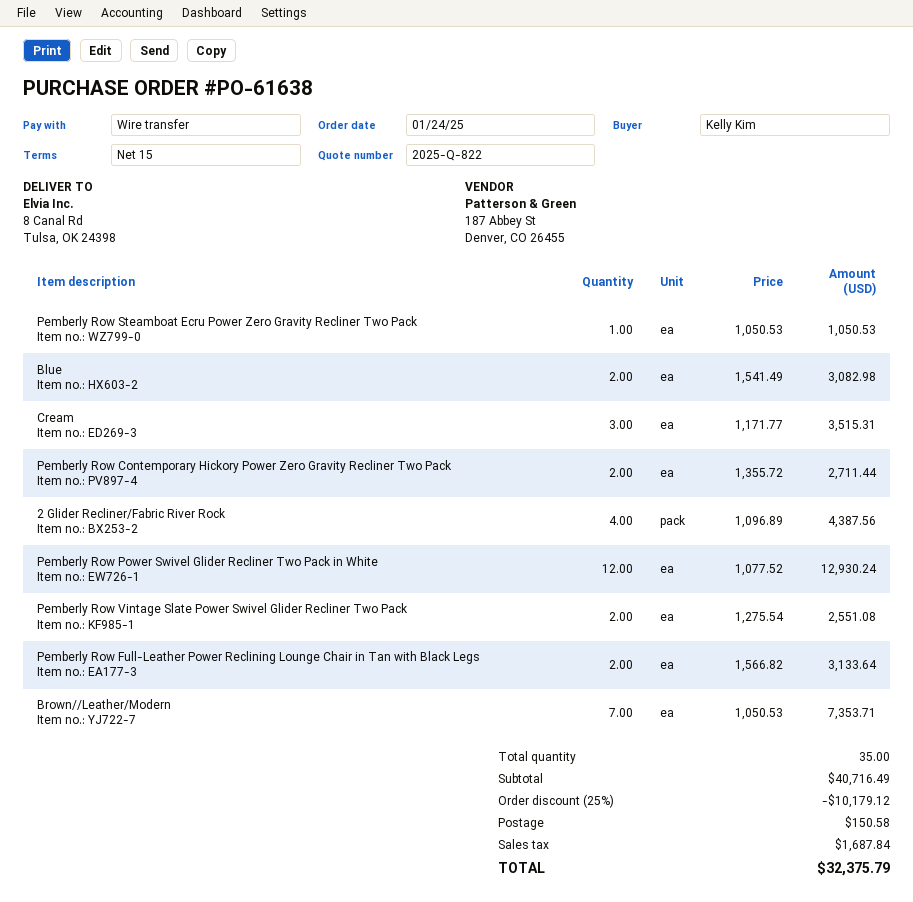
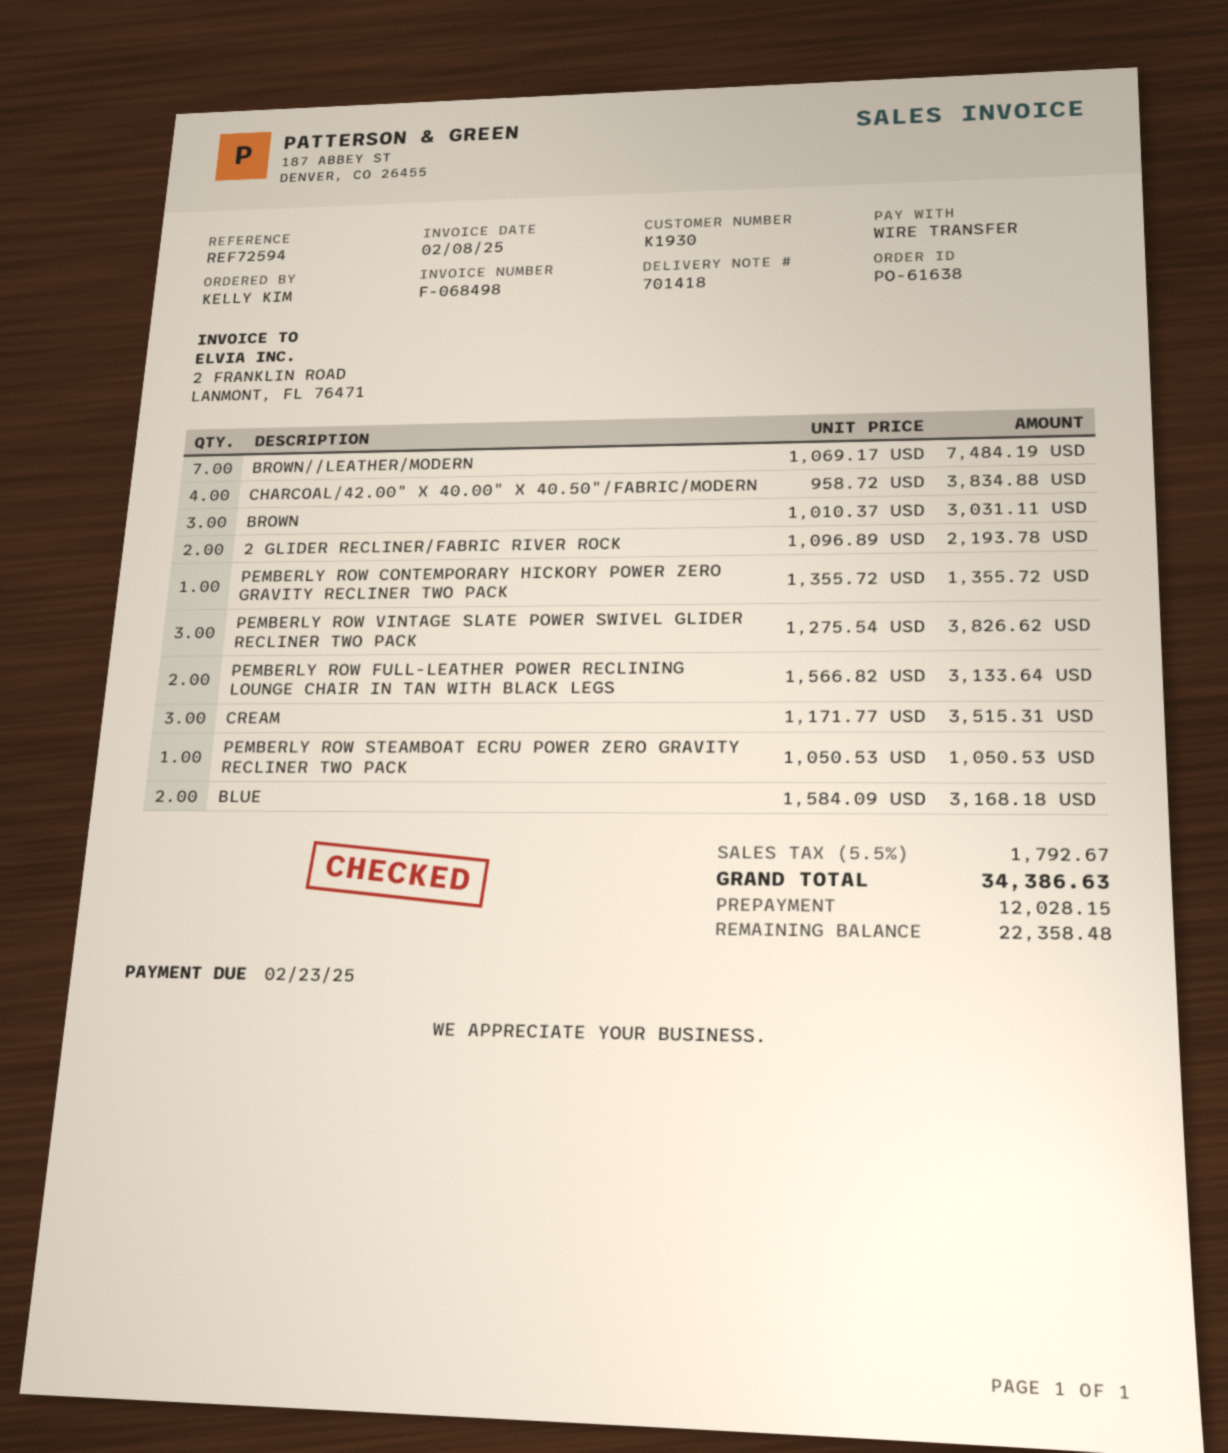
Blue: 2 x 1541.49 = 3082.98 -> 2 x 1584.09 = 3168.18
Pemberly Row Contemporary Hickory Power Zero Gravity Recliner Two Pack: 2 x 1355.72 = 2711.44 -> 1 x 1355.72 = 1355.72
2 Glider Recliner/Fabric River Rock: 4 x 1096.89 = 4387.56 -> 2 x 1096.89 = 2193.78
Pemberly Row Power Swivel Glider Recliner Two Pack in White: 12 x 1077.52 = 12930.24 -> none
Pemberly Row Vintage Slate Power Swivel Glider Recliner Two Pack: 2 x 1275.54 = 2551.08 -> 3 x 1275.54 = 3826.62
Brown//Leather/Modern: 7 x 1050.53 = 7353.71 -> 7 x 1069.17 = 7484.19
CHARCOAL/42.00" X 40.00" X 40.50"/FABRIC/MODERN: none -> 4 x 958.72 = 3834.88
BROWN: none -> 3 x 1010.37 = 3031.11
discount: 25% = 10179.12 -> none
shipping: 150.58 -> none
tax: 1687.84 -> 1792.67
total: 32375.79 -> 34386.63

